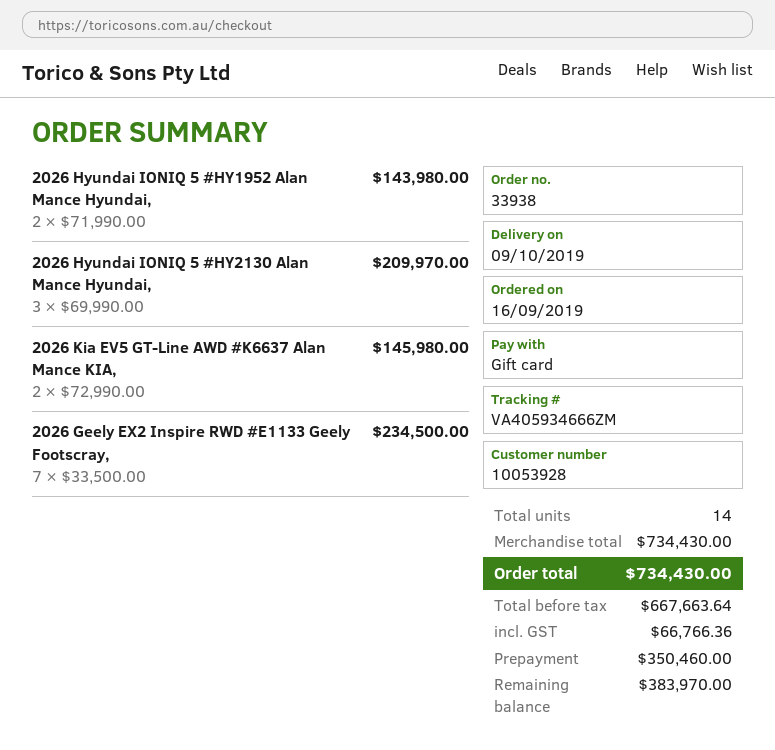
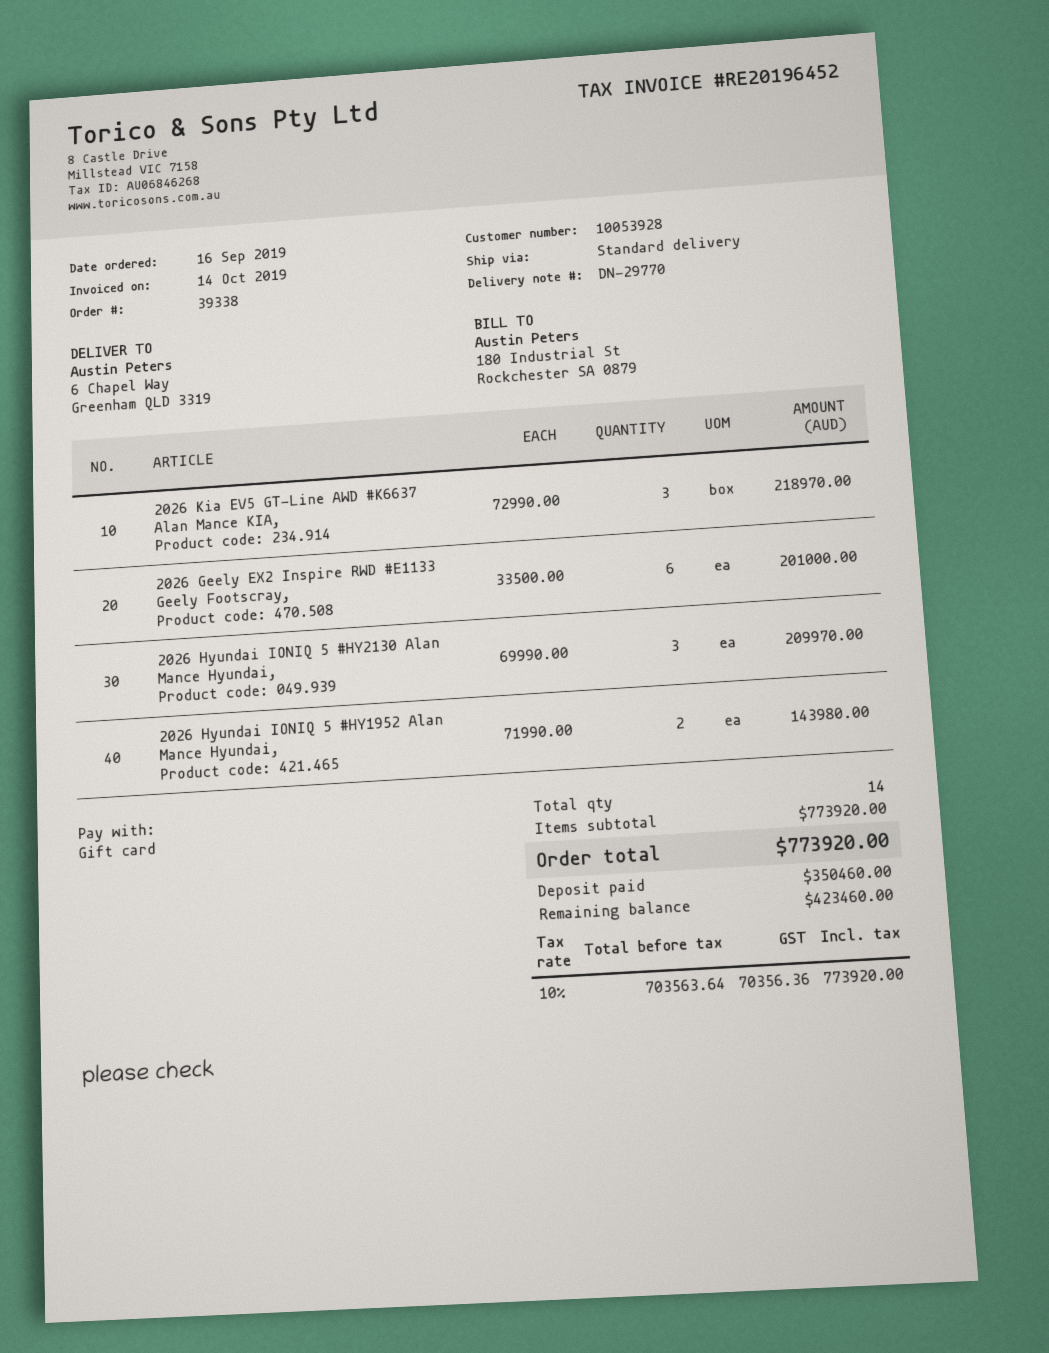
order number: 33938 -> 39338
2026 Kia EV5 GT-Line AWD #K6637 Alan Mance KIA,: 2 x 72990.00 = 145980.00 -> 3 x 72990.00 = 218970.00
2026 Geely EX2 Inspire RWD #E1133 Geely Footscray,: 7 x 33500.00 = 234500.00 -> 6 x 33500.00 = 201000.00
subtotal: 734430.00 -> 773920.00
net: 667663.64 -> 703563.64
tax: 66766.36 -> 70356.36
total: 734430.00 -> 773920.00
balance: 383970.00 -> 423460.00

